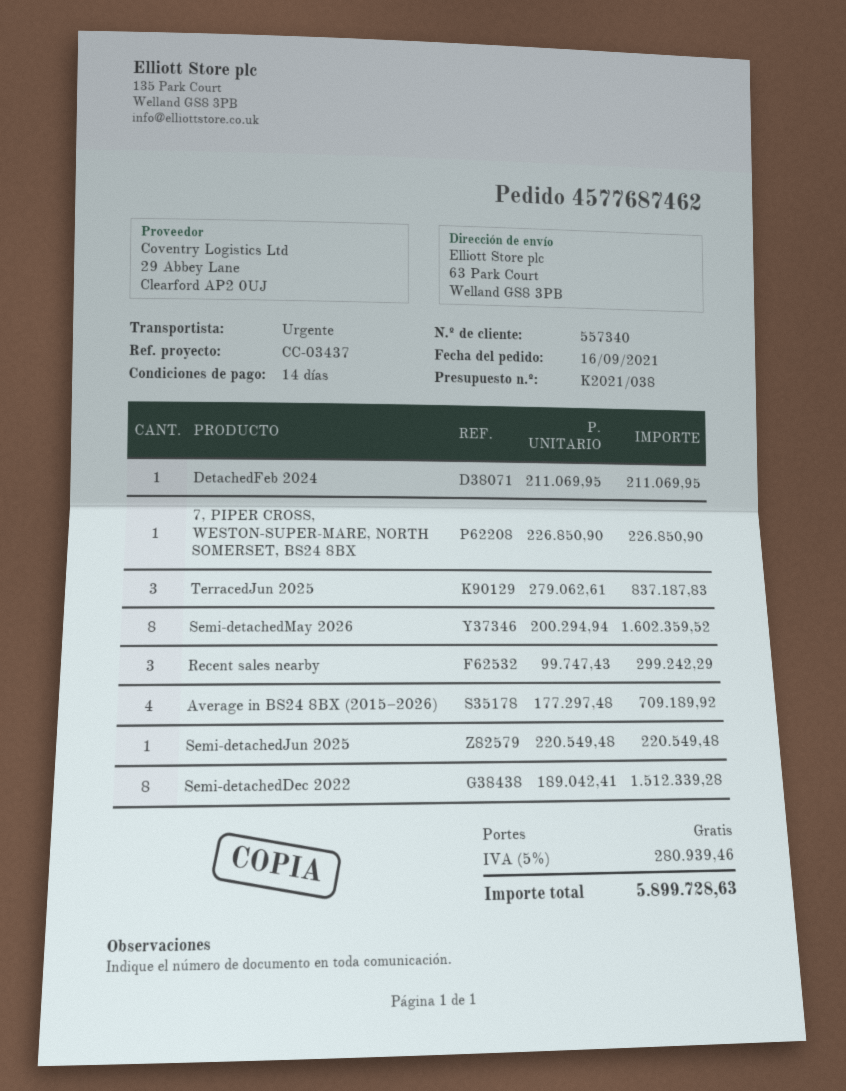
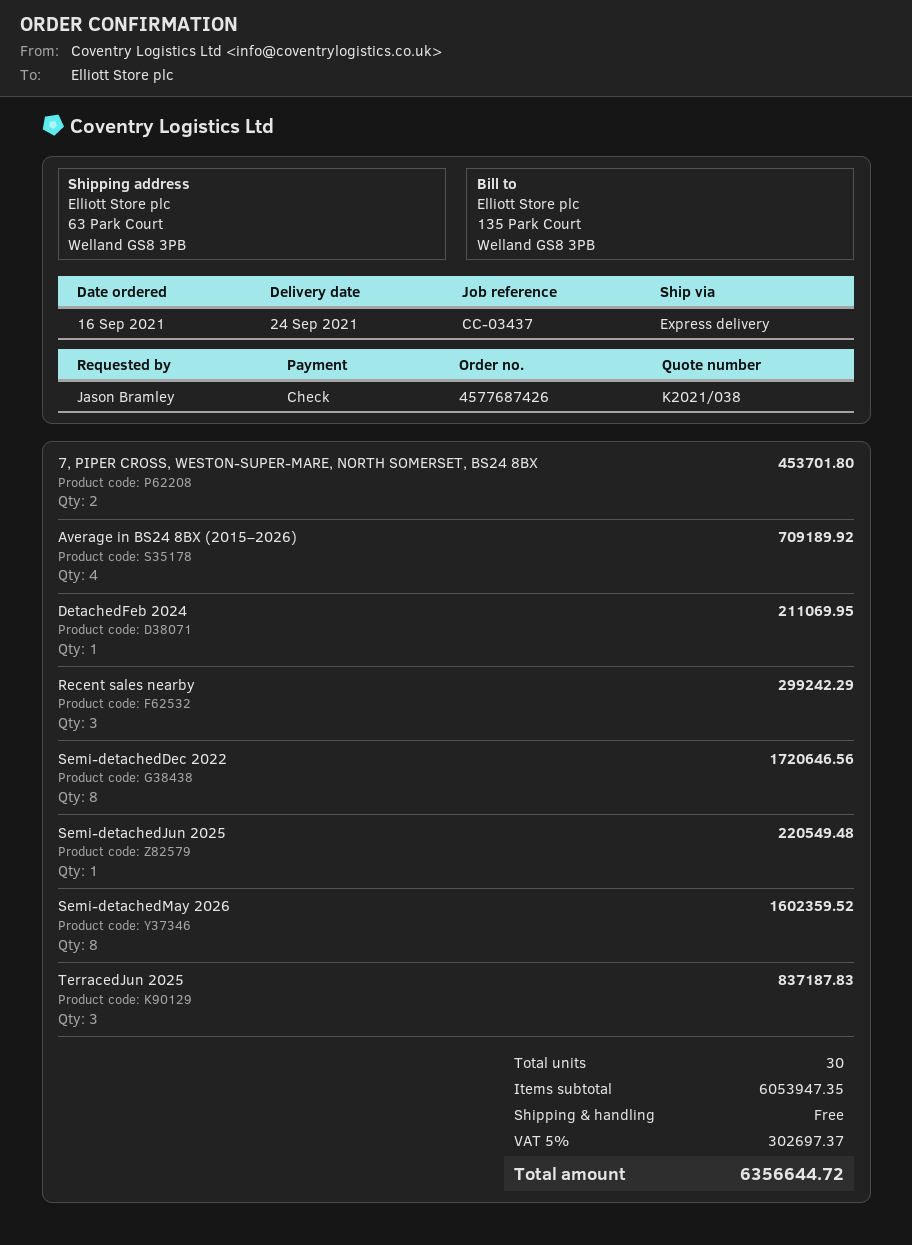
order number: 4577687462 -> 4577687426
7, PIPER CROSS, WESTON-SUPER-MARE, NORTH SOMERSET, BS24 8BX: 1 for 226850.90 -> 2 for 453701.80
Semi-detachedDec 2022: 8 for 1512339.28 -> 8 for 1720646.56
tax: 5% = 280939.46 -> 5% = 302697.37
total: 5899728.63 -> 6356644.72

